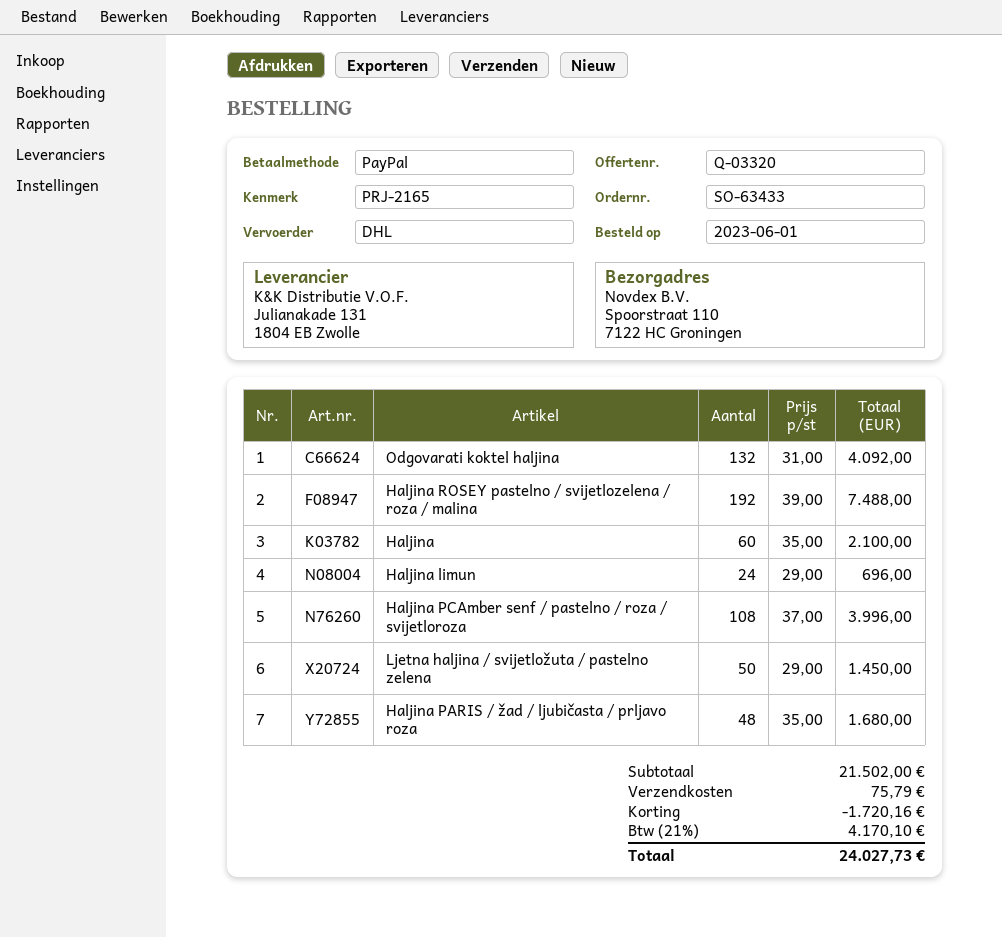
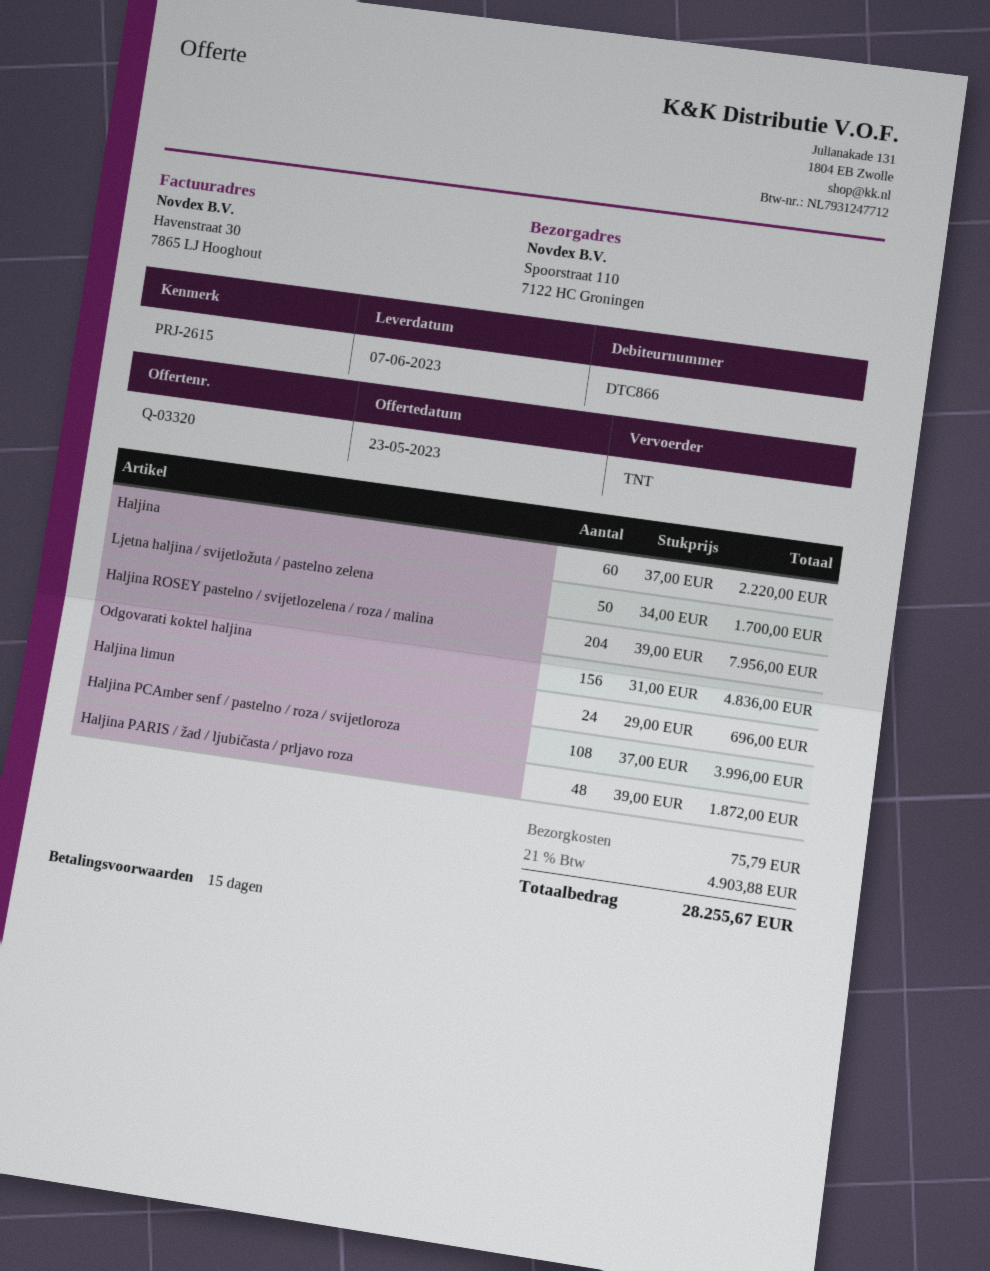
reference: PRJ-2165 -> PRJ-2615
shipping method: DHL -> TNT
Odgovarati koktel haljina: 132 x 31.00 = 4092.00 -> 156 x 31.00 = 4836.00
Haljina ROSEY pastelno / svijetlozelena / roza / malina: 192 x 39.00 = 7488.00 -> 204 x 39.00 = 7956.00
Haljina: 60 x 35.00 = 2100.00 -> 60 x 37.00 = 2220.00
Ljetna haljina / svijetložuta / pastelno zelena: 50 x 29.00 = 1450.00 -> 50 x 34.00 = 1700.00
Haljina PARIS / žad / ljubičasta / prljavo roza: 48 x 35.00 = 1680.00 -> 48 x 39.00 = 1872.00
discount: 1720.16 -> none
tax: 21% = 4170.10 -> 21% = 4903.88
total: 24027.73 -> 28255.67

